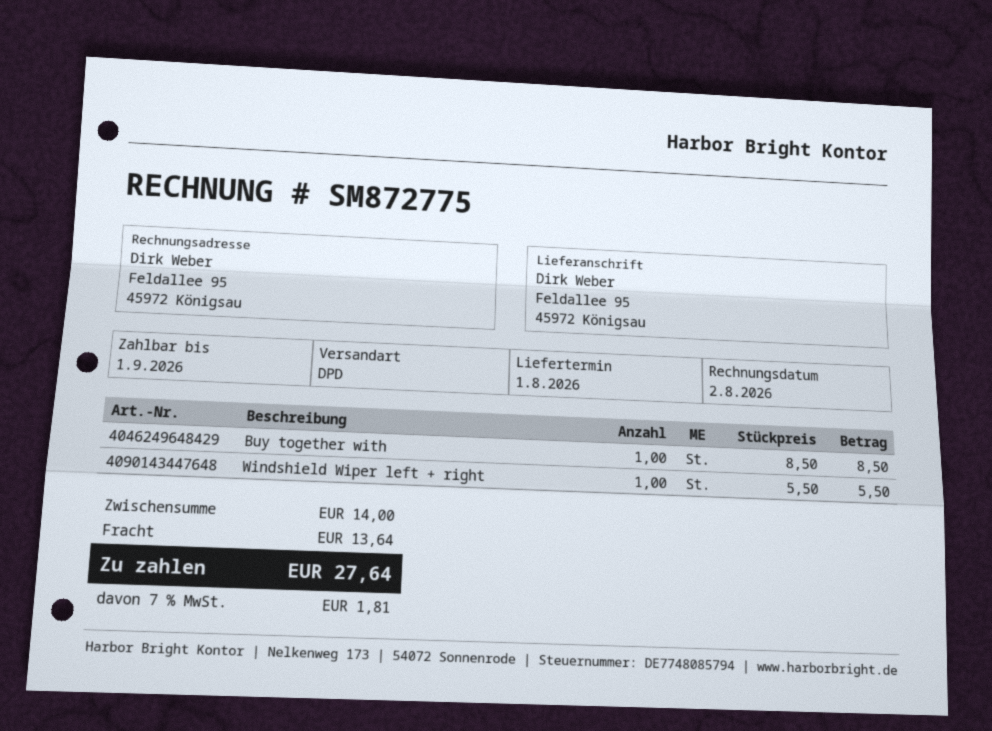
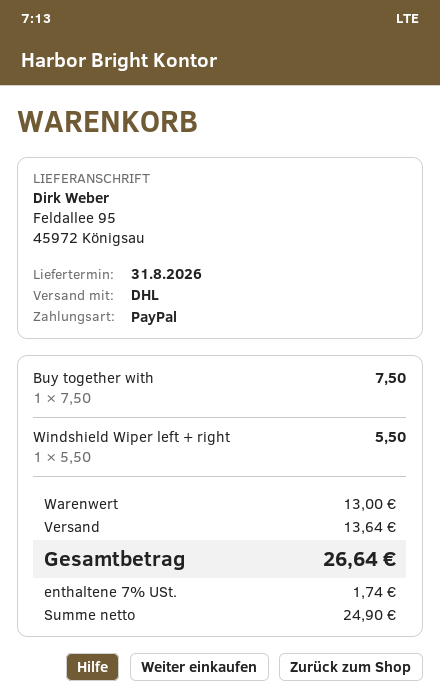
delivery date: 2026-08-01 -> 2026-08-31
shipping method: DPD -> DHL
Buy together with: 1 x 8.50 = 8.50 -> 1 x 7.50 = 7.50
subtotal: 14.00 -> 13.00
tax: 7% = 1.81 -> 7% = 1.74
total: 27.64 -> 26.64

